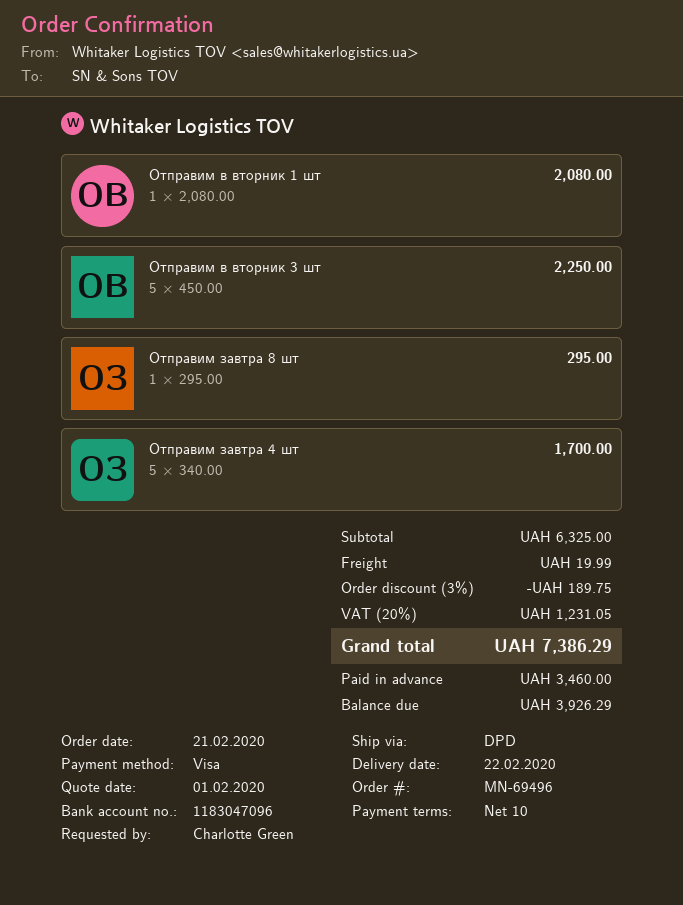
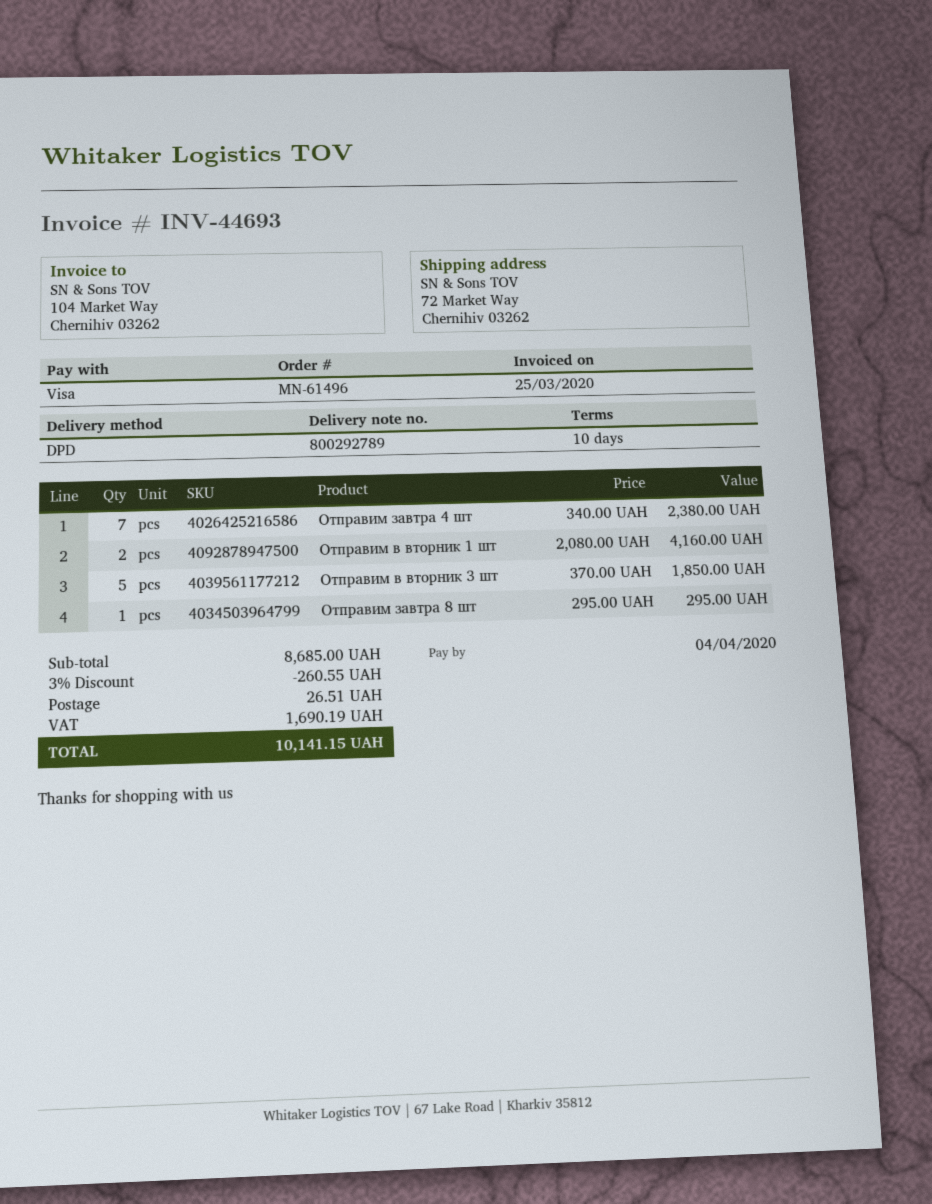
order number: MN-69496 -> MN-61496
Отправим в вторник 1 шт: 1 x 2080.00 = 2080.00 -> 2 x 2080.00 = 4160.00
Отправим в вторник 3 шт: 5 x 450.00 = 2250.00 -> 5 x 370.00 = 1850.00
Отправим завтра 4 шт: 5 x 340.00 = 1700.00 -> 7 x 340.00 = 2380.00
subtotal: 6325.00 -> 8685.00
discount: 3% = 189.75 -> 3% = 260.55
shipping: 19.99 -> 26.51
tax: 1231.05 -> 1690.19
total: 7386.29 -> 10141.15

